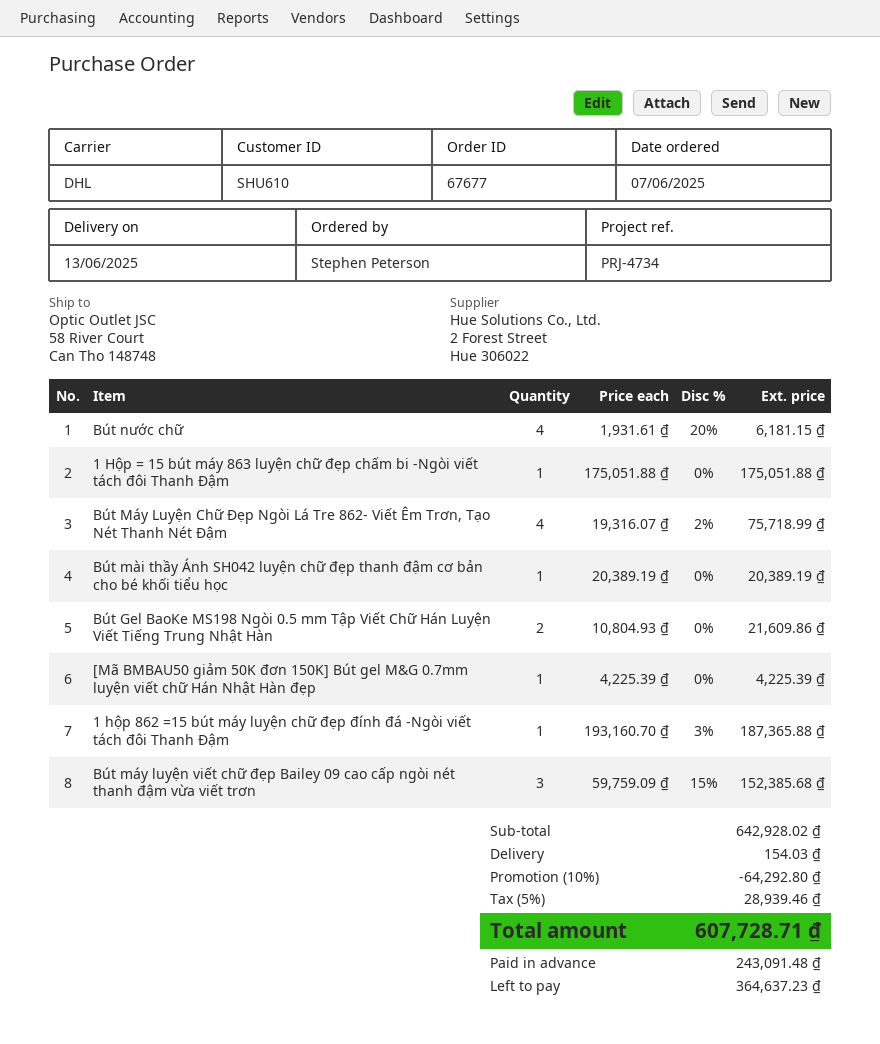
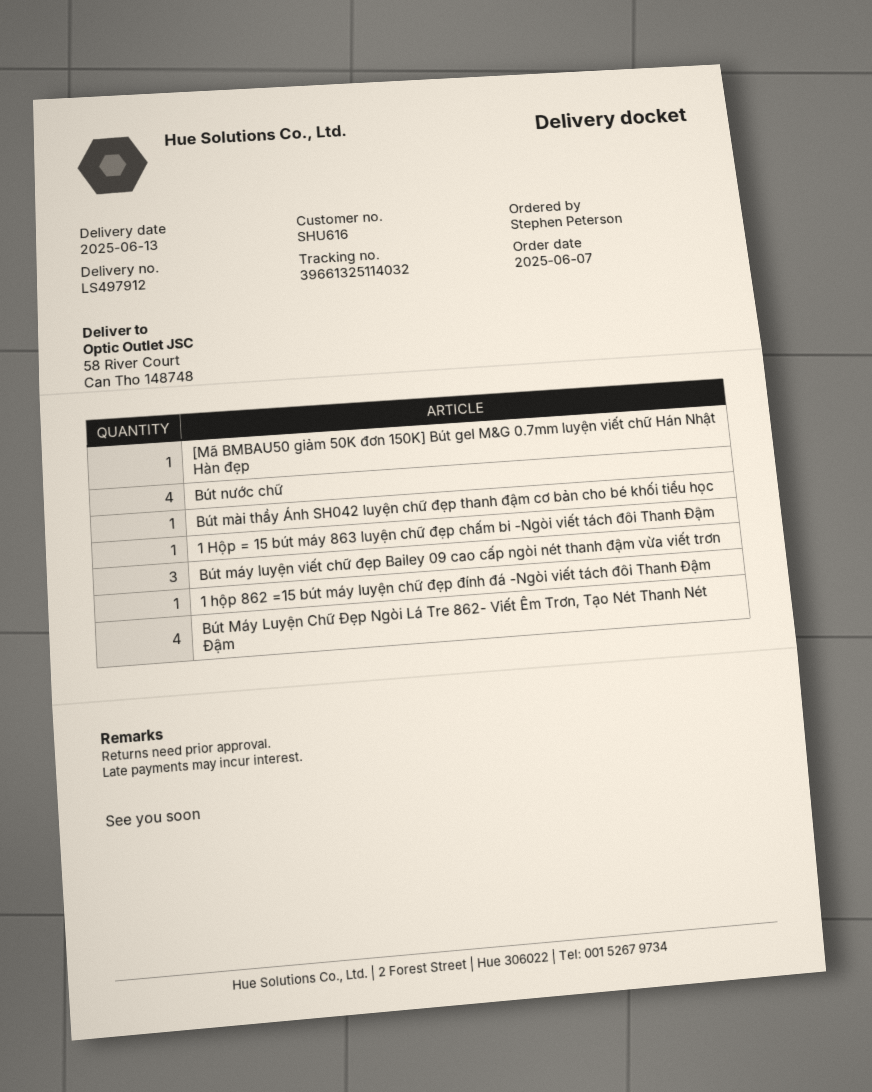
customer number: SHU610 -> SHU616
Bút Gel BaoKe MS198 Ngòi 0.5 mm Tập Viết Chữ Hán Luyện Viết Tiếng Trung Nhật Hàn: 2 -> none

